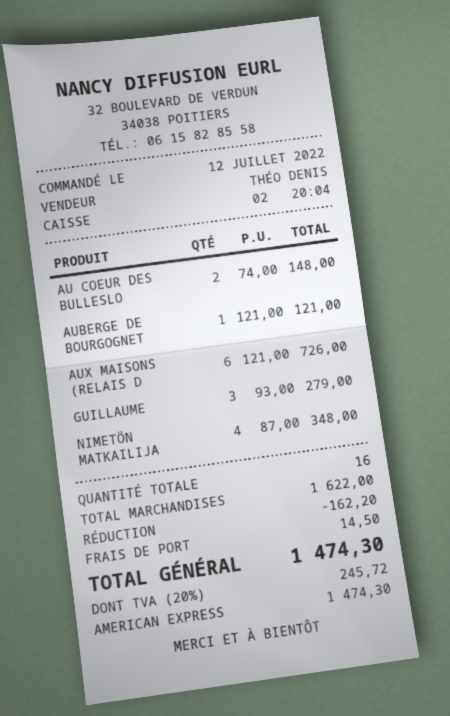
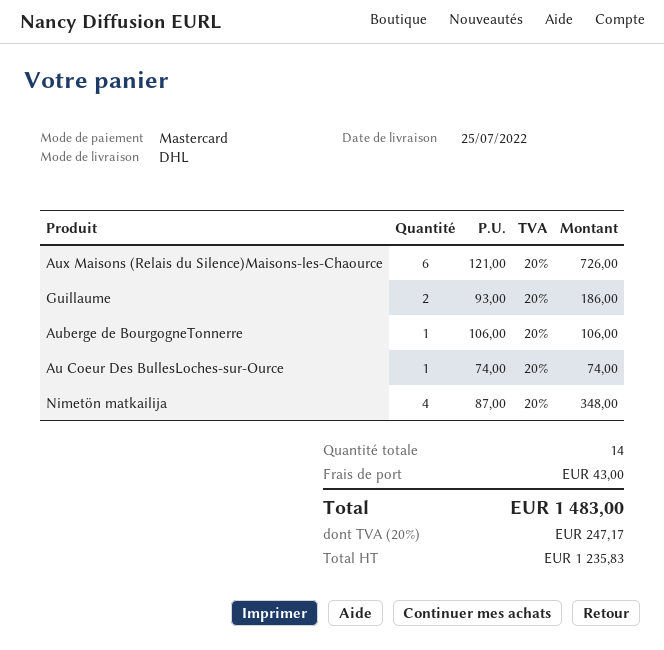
payment method: American Express -> Mastercard
AU COEUR DES BULLESLO: 2 x 74.00 = 148.00 -> 1 x 74.00 = 74.00
AUBERGE DE BOURGOGNET: 1 x 121.00 = 121.00 -> 1 x 106.00 = 106.00
GUILLAUME: 3 x 93.00 = 279.00 -> 2 x 93.00 = 186.00
total quantity: 16 -> 14
discount: 162.20 -> none
shipping: 14.50 -> 43.00
tax: 20% = 245.72 -> 20% = 247.17
total: 1474.30 -> 1483.00

